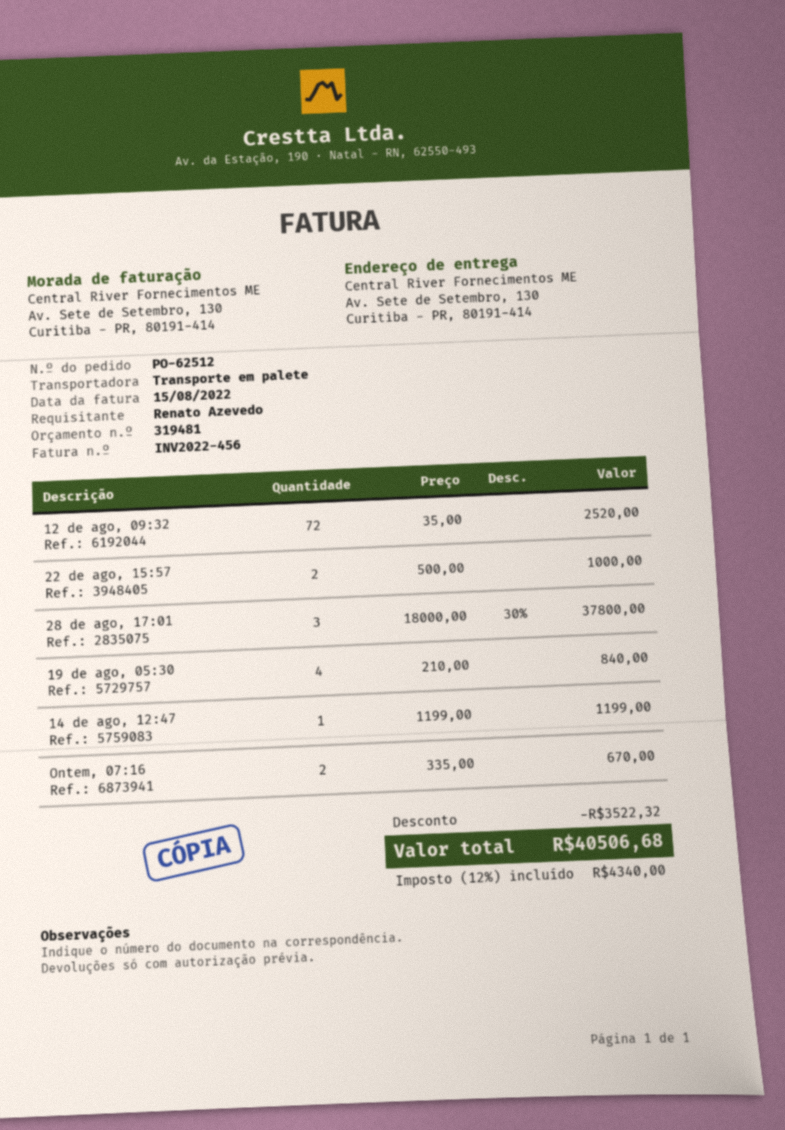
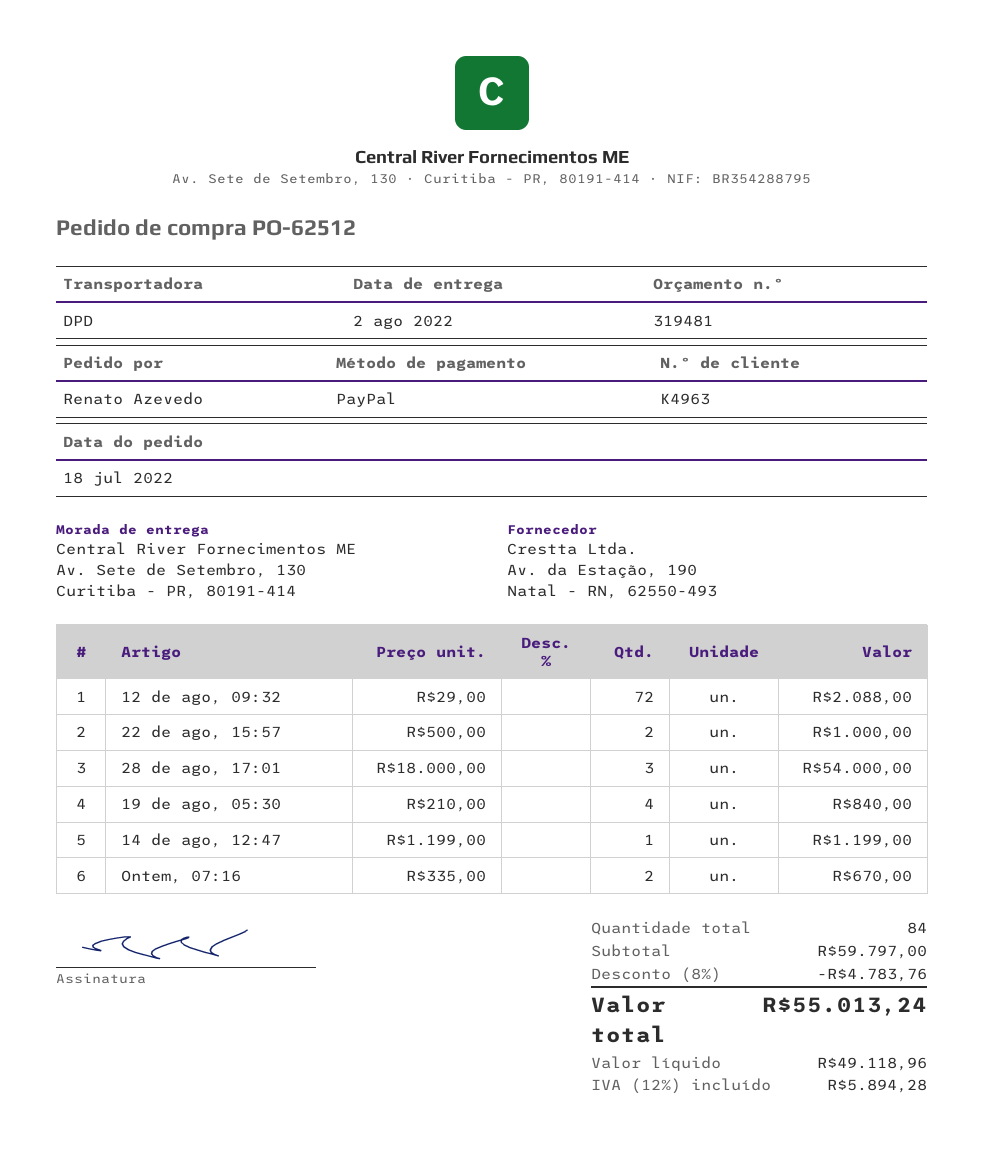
shipping method: pallet freight -> DPD
12 de ago, 09:32: 72 x 35.00 = 2520.00 -> 72 x 29.00 = 2088.00
28 de ago, 17:01: 3 x 18000.00 - 30% = 37800.00 -> 3 x 18000.00 = 54000.00
discount: 3522.32 -> 4783.76
tax: 12% = 4340.00 -> 12% = 5894.28
total: 40506.68 -> 55013.24

